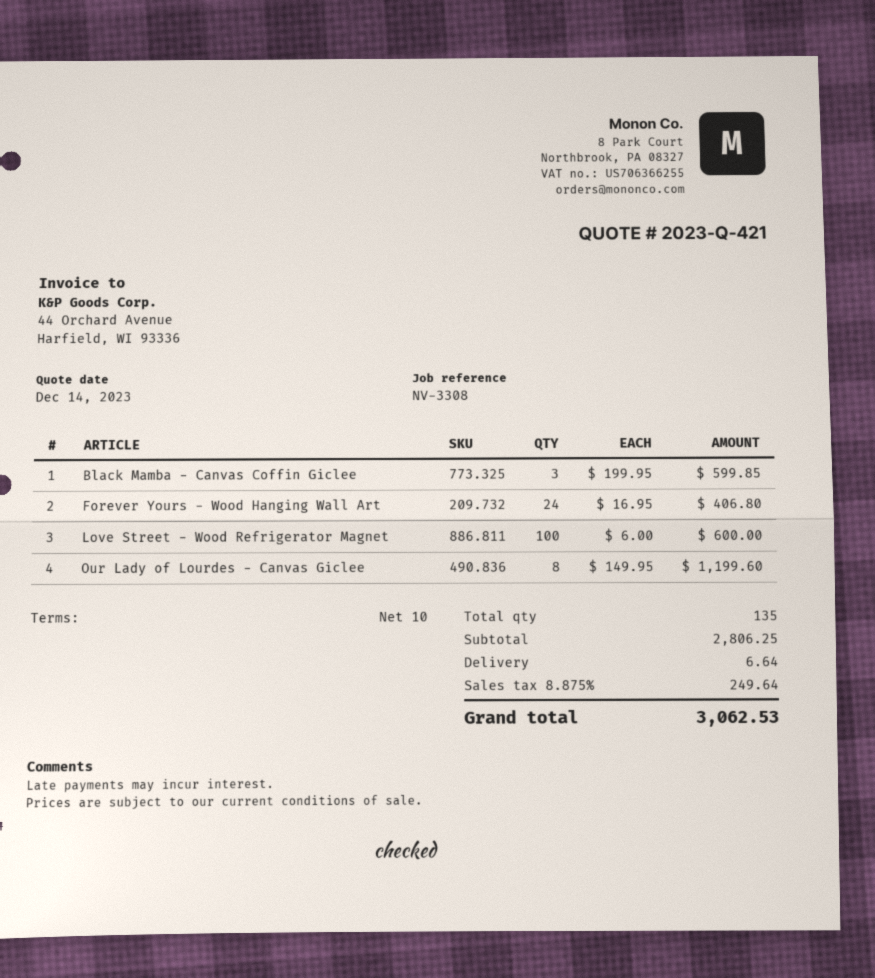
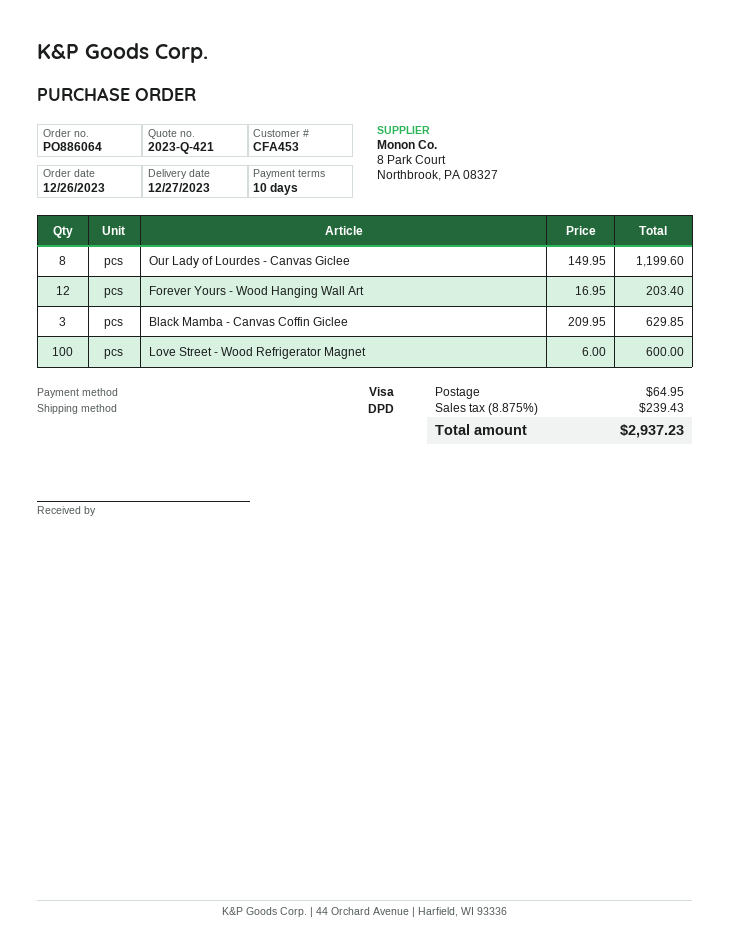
Black Mamba - Canvas Coffin Giclee: 3 x 199.95 = 599.85 -> 3 x 209.95 = 629.85
Forever Yours - Wood Hanging Wall Art: 24 x 16.95 = 406.80 -> 12 x 16.95 = 203.40
shipping: 6.64 -> 64.95
tax: 8.875% = 249.64 -> 8.875% = 239.43
total: 3062.53 -> 2937.23

